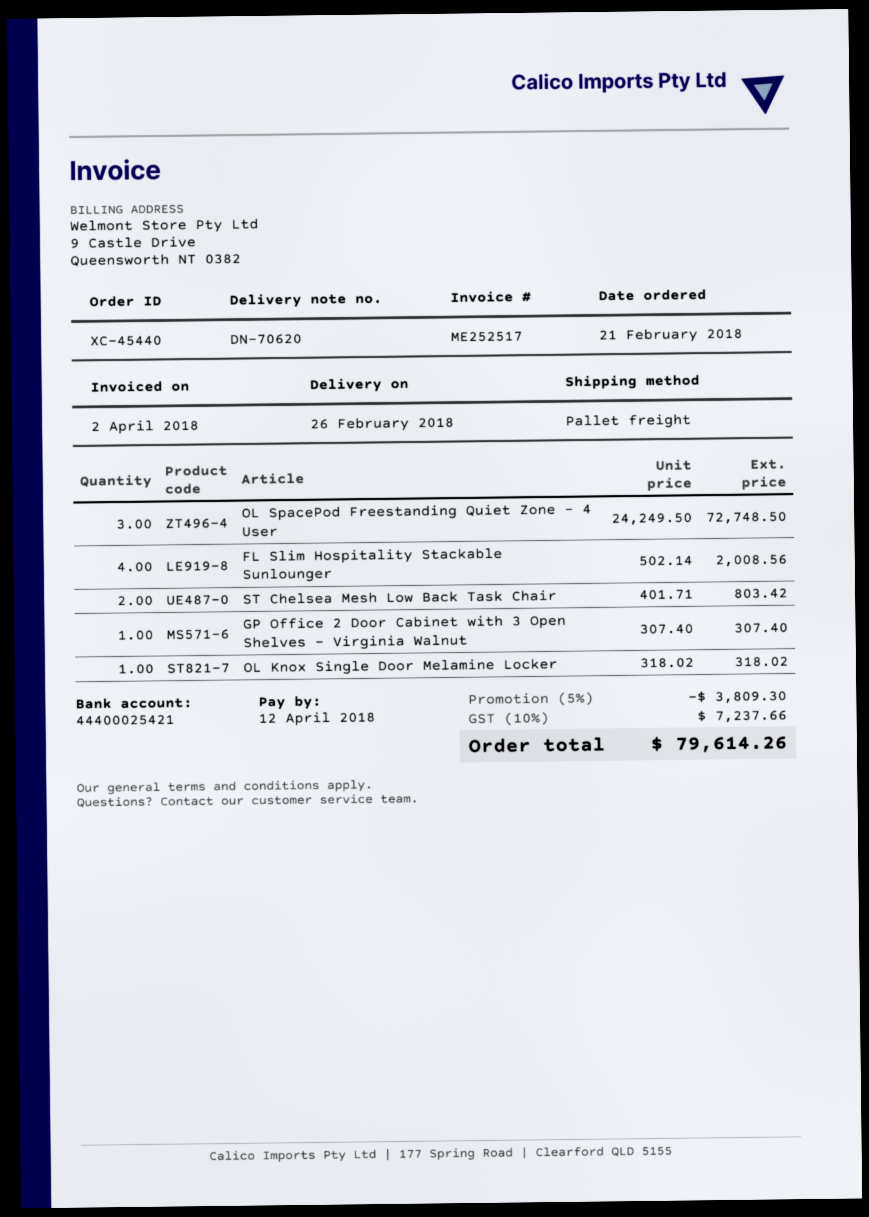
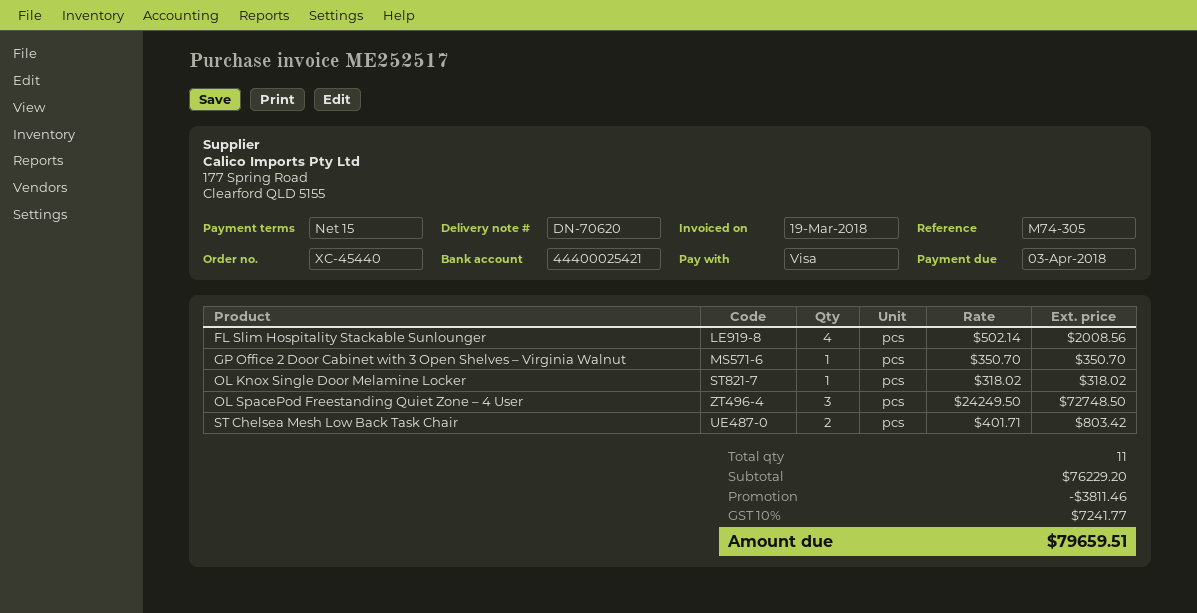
invoice date: 2018-04-02 -> 2018-03-19
due date: 2018-04-12 -> 2018-04-03
GP Office 2 Door Cabinet with 3 Open Shelves – Virginia Walnut: 1 x 307.40 = 307.40 -> 1 x 350.70 = 350.70
discount: 3809.30 -> 3811.46
tax: 10% = 7237.66 -> 10% = 7241.77
total: 79614.26 -> 79659.51

